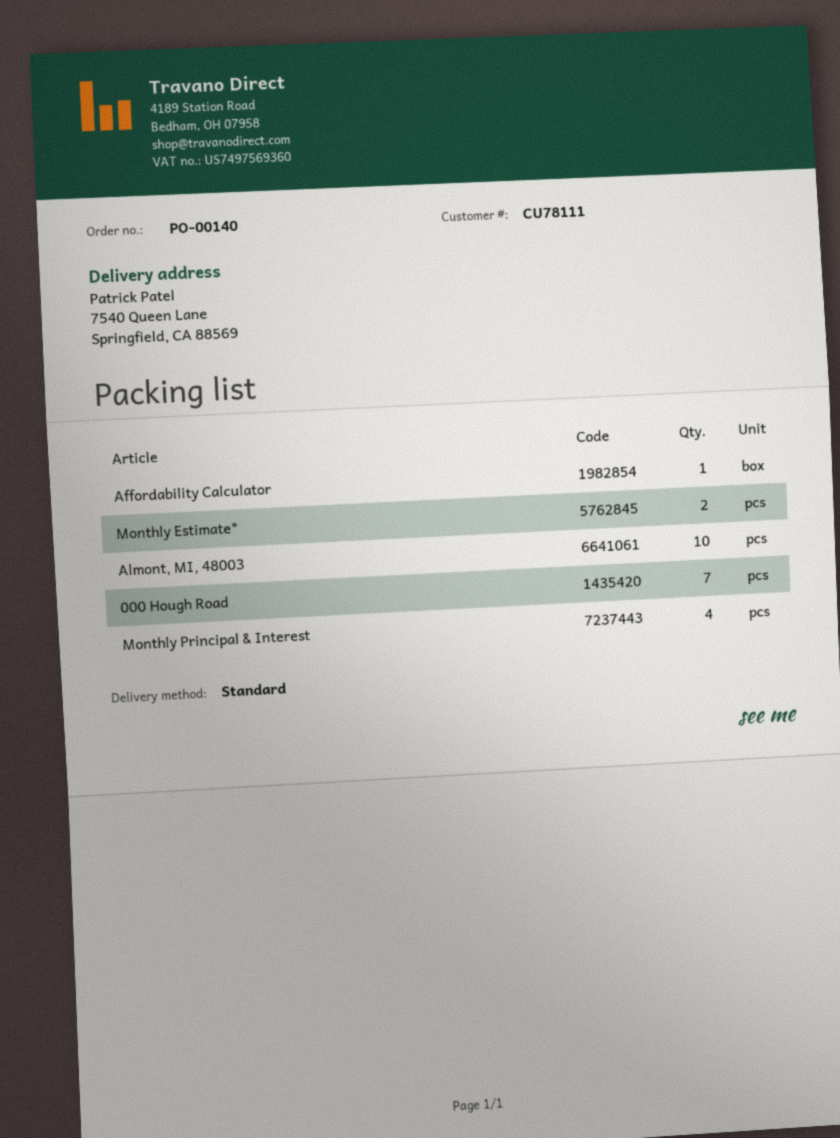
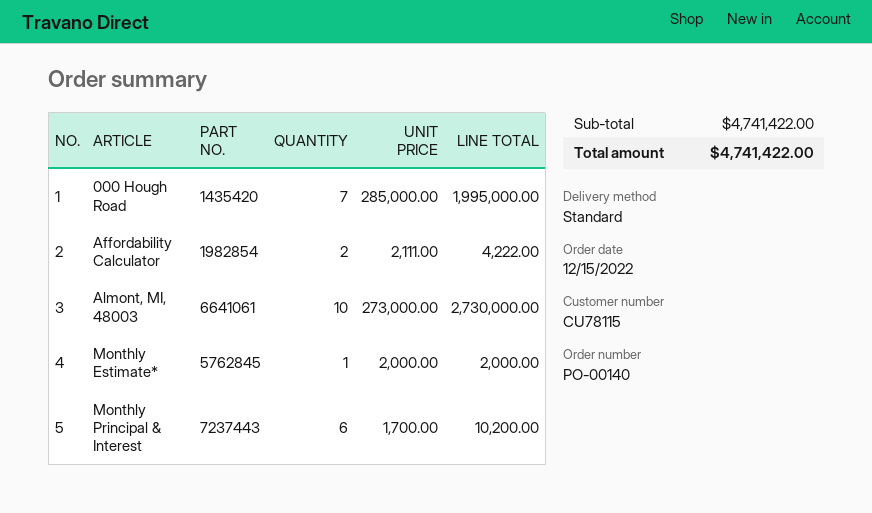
customer number: CU78111 -> CU78115
Affordability Calculator: 1 -> 2
Monthly Estimate*: 2 -> 1
Monthly Principal & Interest: 4 -> 6

